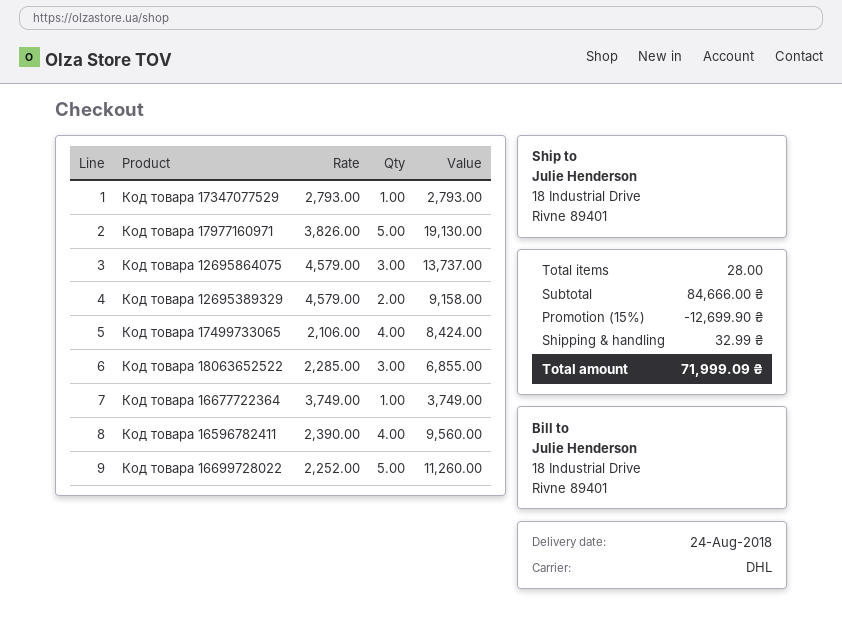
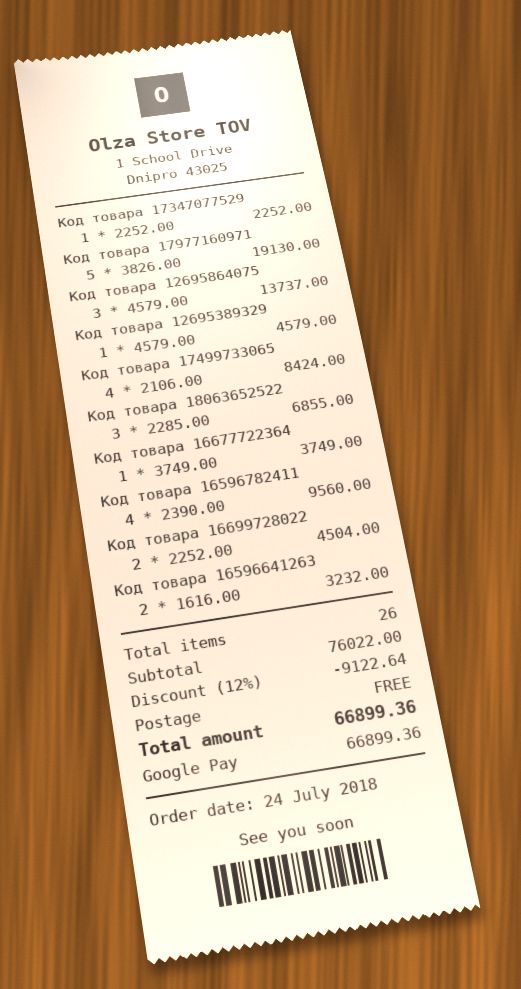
Код товара 17347077529: 1 x 2793.00 = 2793.00 -> 1 x 2252.00 = 2252.00
Код товара 12695389329: 2 x 4579.00 = 9158.00 -> 1 x 4579.00 = 4579.00
Код товара 16699728022: 5 x 2252.00 = 11260.00 -> 2 x 2252.00 = 4504.00
Код товара 16596641263: none -> 2 x 1616.00 = 3232.00
total quantity: 28 -> 26
subtotal: 84666.00 -> 76022.00
discount: 15% = 12699.90 -> 12% = 9122.64
shipping: 32.99 -> 0.00
total: 71999.09 -> 66899.36

